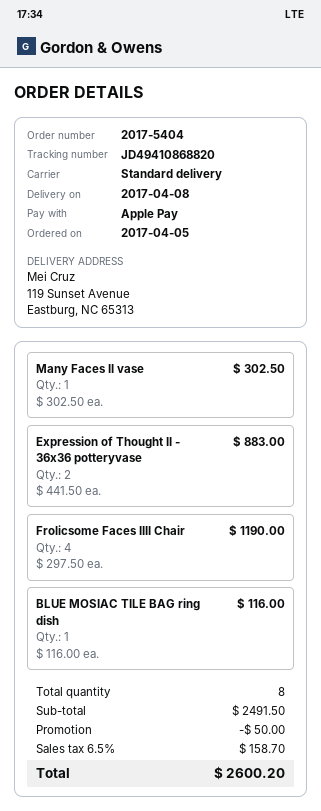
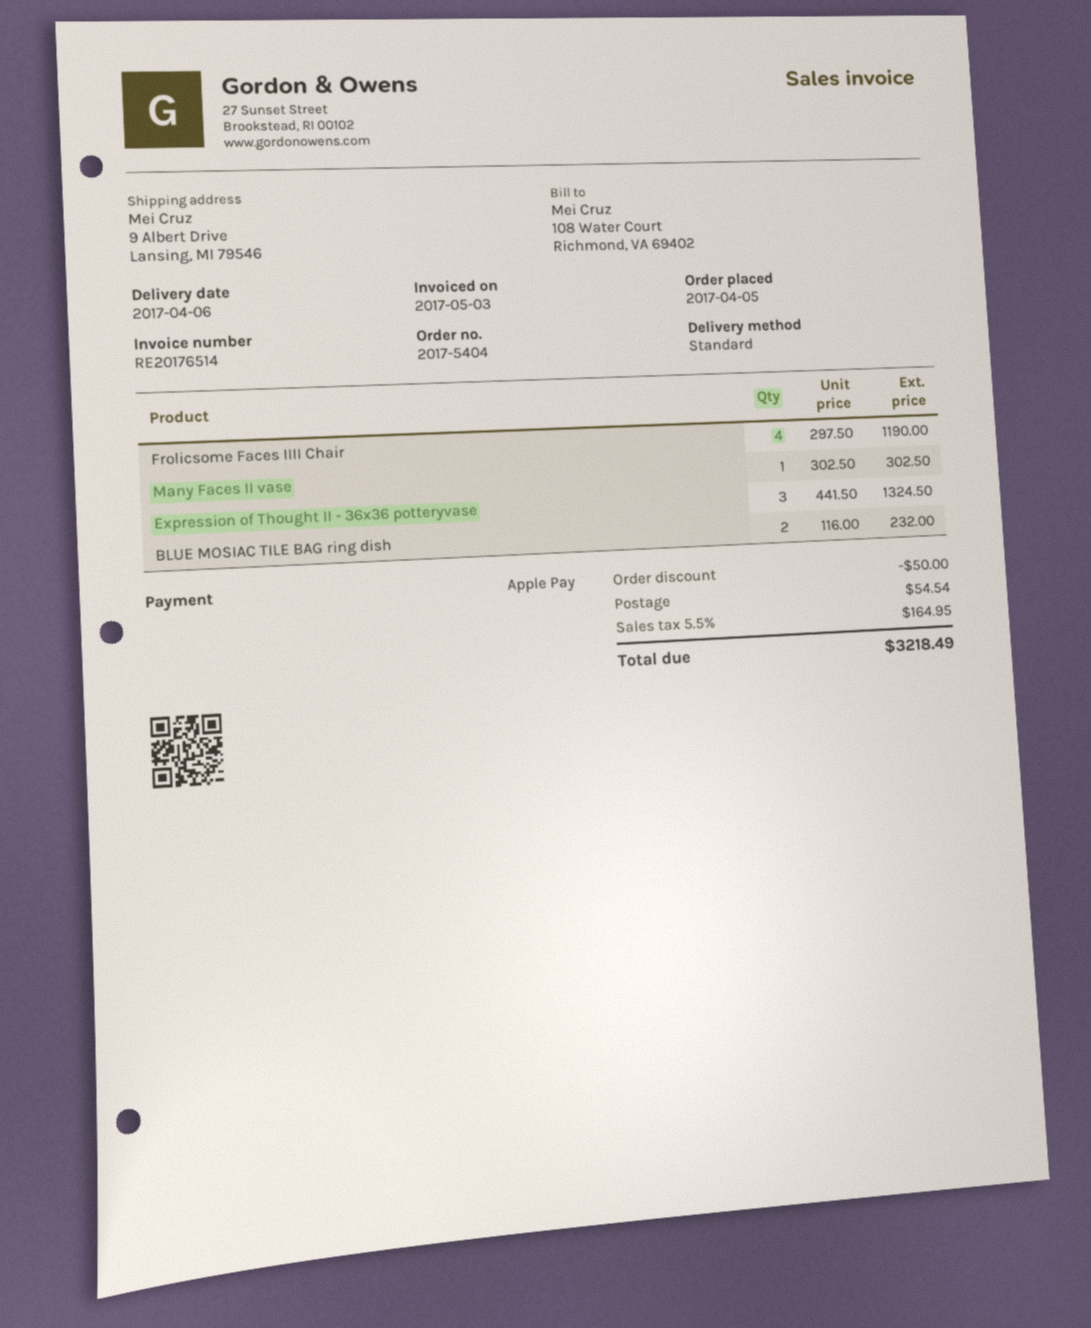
delivery date: 2017-04-08 -> 2017-04-06
ship to: 119 Sunset Avenue, Eastburg, NC 65313 -> 9 Albert Drive, Lansing, MI 79546
Expression of Thought II - 36x36 potteryvase: 2 x 441.50 = 883.00 -> 3 x 441.50 = 1324.50
BLUE MOSIAC TILE BAG ring dish: 1 x 116.00 = 116.00 -> 2 x 116.00 = 232.00
shipping: none -> 54.54
tax: 6.5% = 158.70 -> 5.5% = 164.95
total: 2600.20 -> 3218.49

